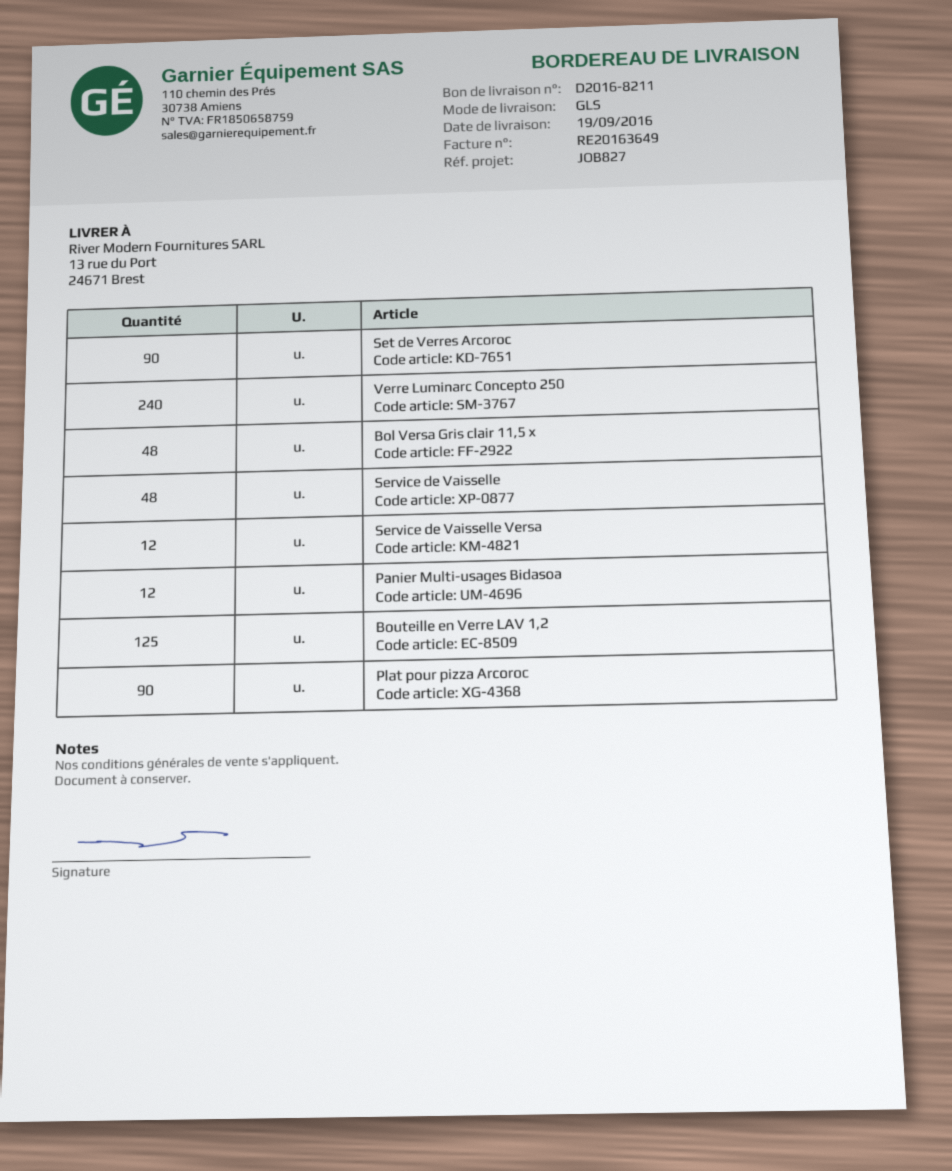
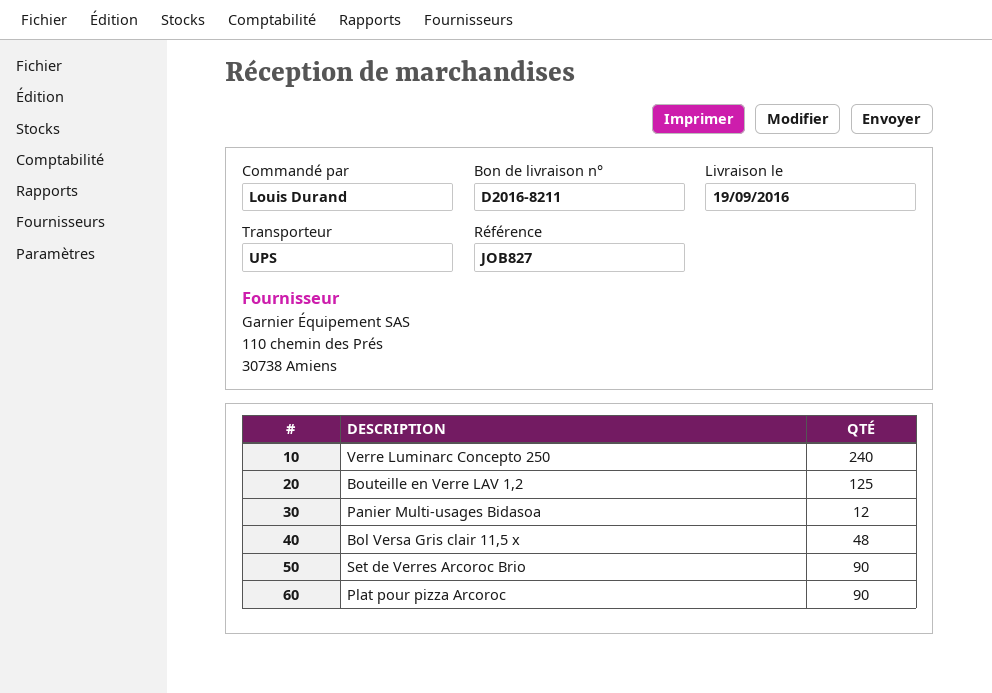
shipping method: GLS -> UPS
Set de Verres Arcoroc: 90 -> none
Service de Vaisselle: 48 -> none
Service de Vaisselle Versa: 12 -> none
Set de Verres Arcoroc Brio: none -> 90

